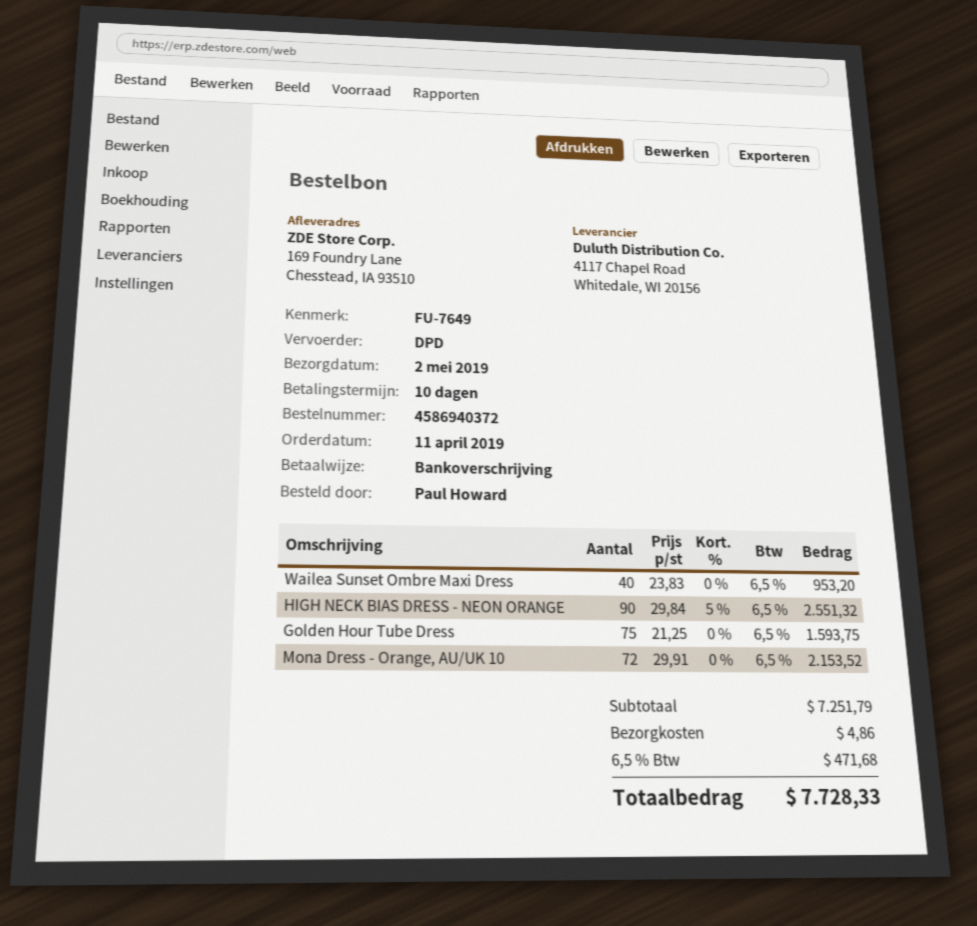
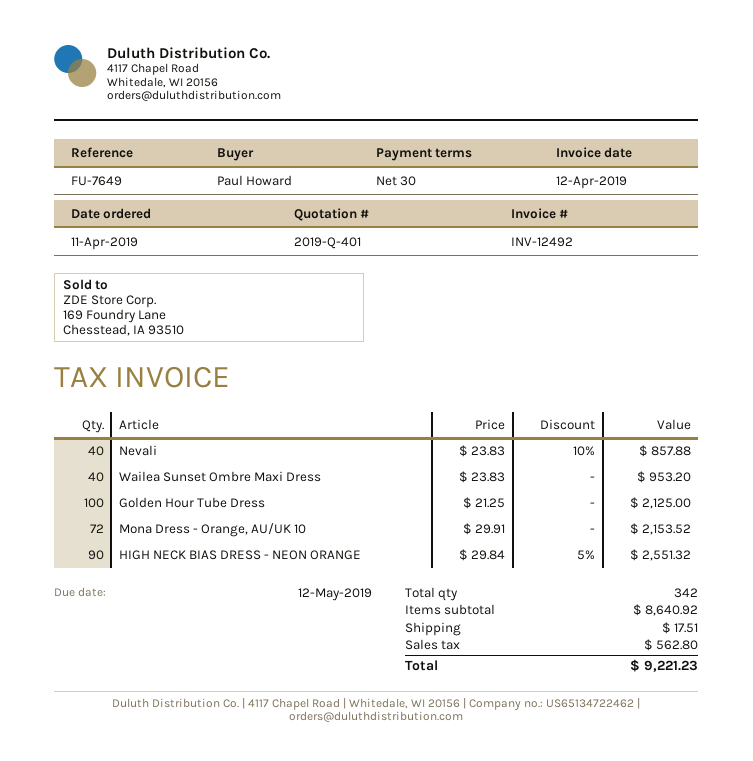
payment terms: 10 days -> 30 days
Golden Hour Tube Dress: 75 x 21.25 = 1593.75 -> 100 x 21.25 = 2125.00
Nevali: none -> 40 x 23.83 - 10% = 857.88
subtotal: 7251.79 -> 8640.92
shipping: 4.86 -> 17.51
tax: 471.68 -> 562.80
total: 7728.33 -> 9221.23

